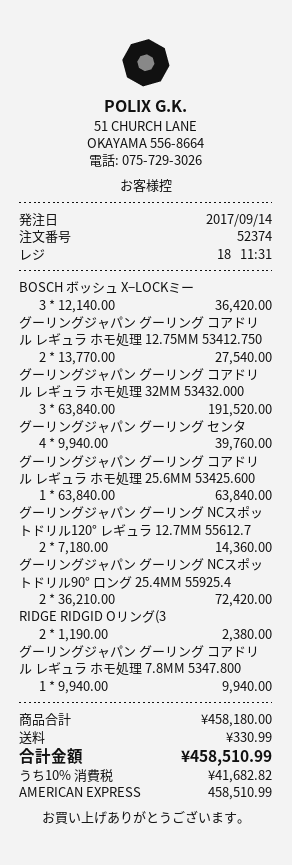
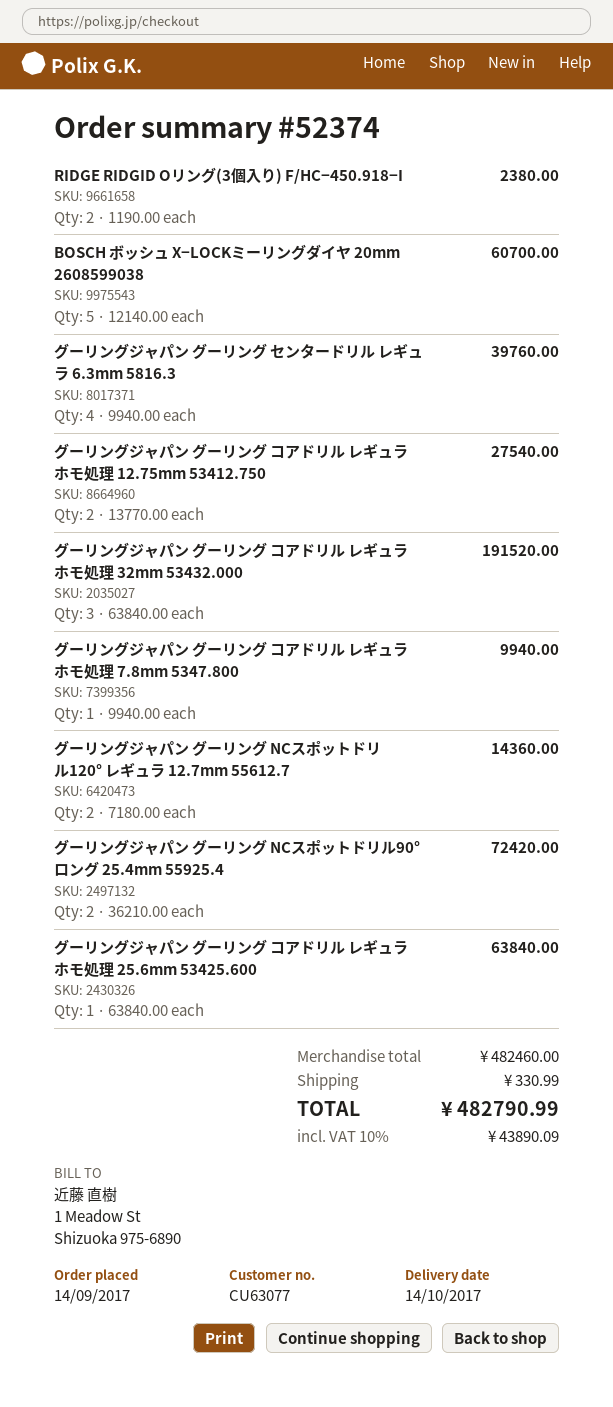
BOSCH ボッシュ X−LOCKミー: 3 x 12140.00 = 36420.00 -> 5 x 12140.00 = 60700.00
subtotal: 458180.00 -> 482460.00
tax: 10% = 41682.82 -> 10% = 43890.09
total: 458510.99 -> 482790.99

